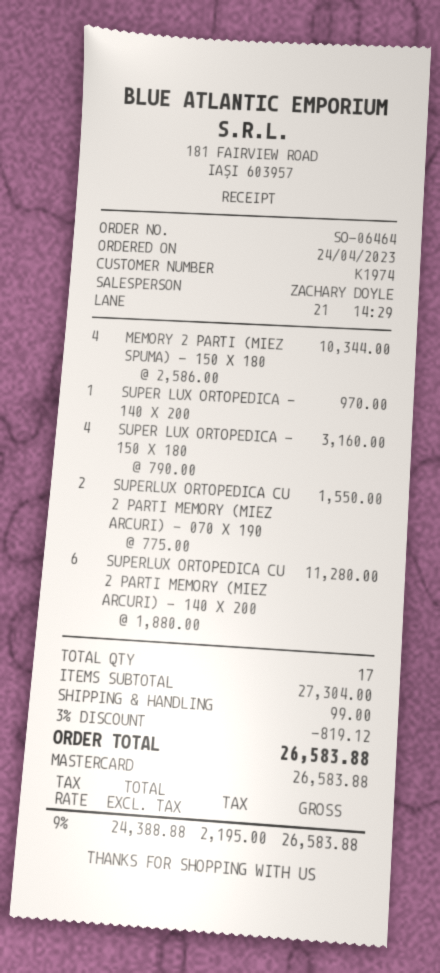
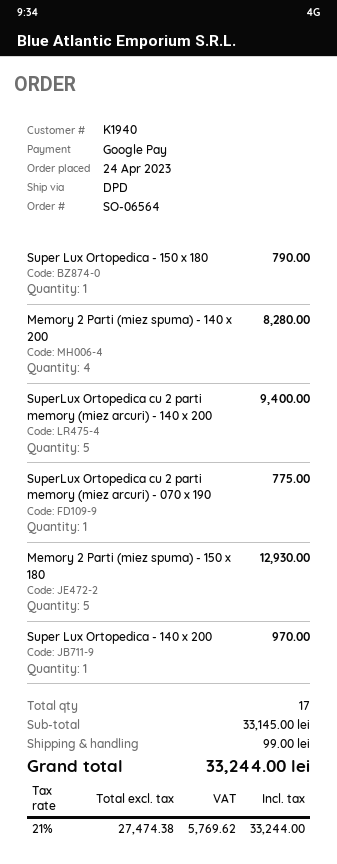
order number: SO-06464 -> SO-06564
customer number: K1974 -> K1940
payment method: Mastercard -> Google Pay
MEMORY 2 PARTI (MIEZ SPUMA) - 150 X 180: 4 for 10344.00 -> 5 for 12930.00
SUPER LUX ORTOPEDICA - 150 X 180: 4 for 3160.00 -> 1 for 790.00
SUPERLUX ORTOPEDICA CU 2 PARTI MEMORY (MIEZ ARCURI) - 070 X 190: 2 for 1550.00 -> 1 for 775.00
SUPERLUX ORTOPEDICA CU 2 PARTI MEMORY (MIEZ ARCURI) - 140 X 200: 6 for 11280.00 -> 5 for 9400.00
Memory 2 Parti (miez spuma) - 140 x 200: none -> 4 for 8280.00
subtotal: 27304.00 -> 33145.00
discount: 3% = 819.12 -> none
net: 24388.88 -> 27474.38
tax: 9% = 2195.00 -> 21% = 5769.62
total: 26583.88 -> 33244.00

